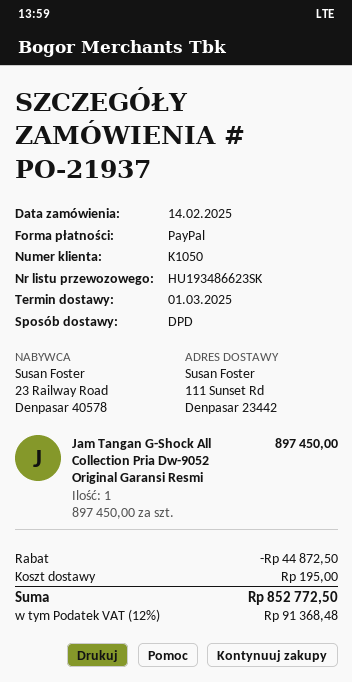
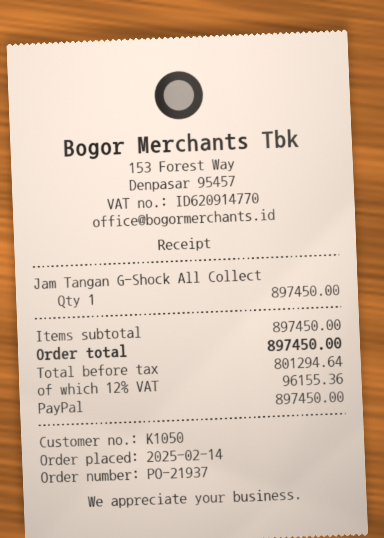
discount: 44872.50 -> none
shipping: 195.00 -> none
tax: 12% = 91368.48 -> 12% = 96155.36
total: 852772.50 -> 897450.00

